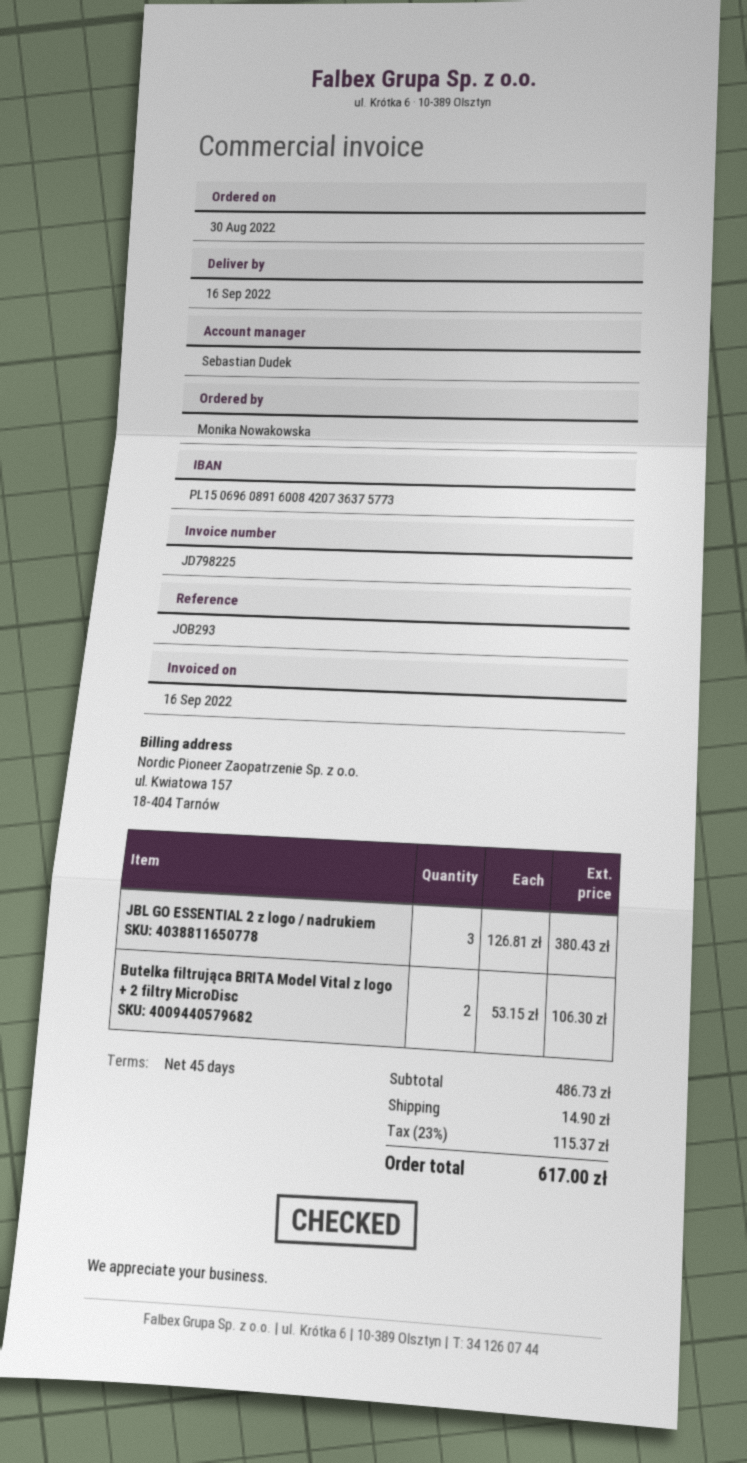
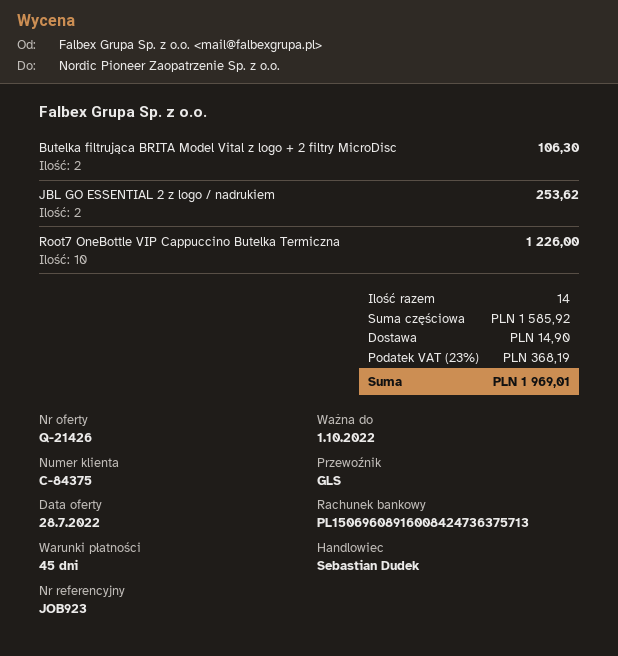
reference: JOB293 -> JOB923
bank account: PL15069608916008420736375773 -> PL15069608916008424736375713
JBL GO ESSENTIAL 2 z logo / nadrukiem: 3 for 380.43 -> 2 for 253.62
Root7 OneBottle VIP Cappuccino Butelka Termiczna: none -> 10 for 1226.00
subtotal: 486.73 -> 1585.92
tax: 23% = 115.37 -> 23% = 368.19
total: 617.00 -> 1969.01

